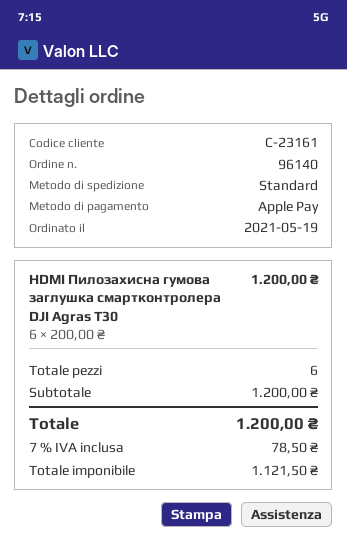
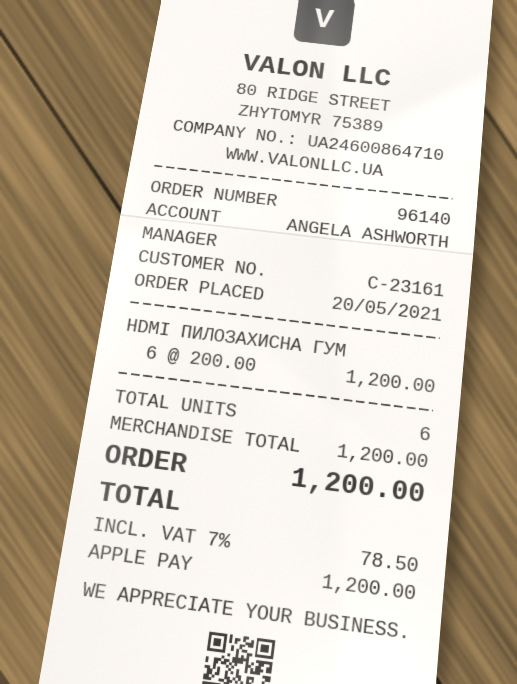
order date: 2021-05-19 -> 2021-05-20

